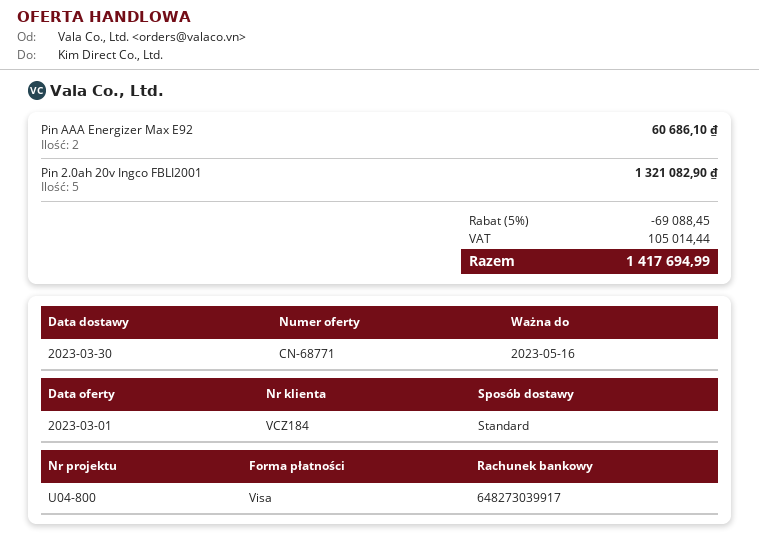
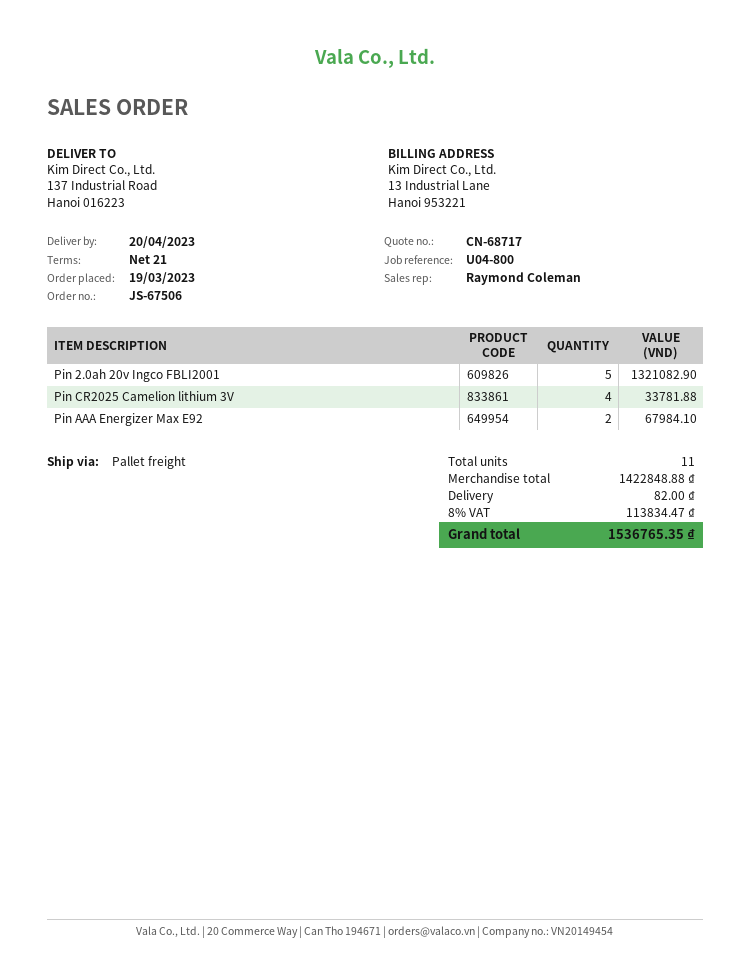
quote number: CN-68771 -> CN-68717
delivery date: 2023-03-30 -> 2023-04-20
shipping method: standard -> pallet freight
Pin AAA Energizer Max E92: 2 for 60686.10 -> 2 for 67984.10
Pin CR2025 Camelion lithium 3V: none -> 4 for 33781.88
discount: 5% = 69088.45 -> none
shipping: none -> 82.00
tax: 105014.44 -> 113834.47
total: 1417694.99 -> 1536765.35

